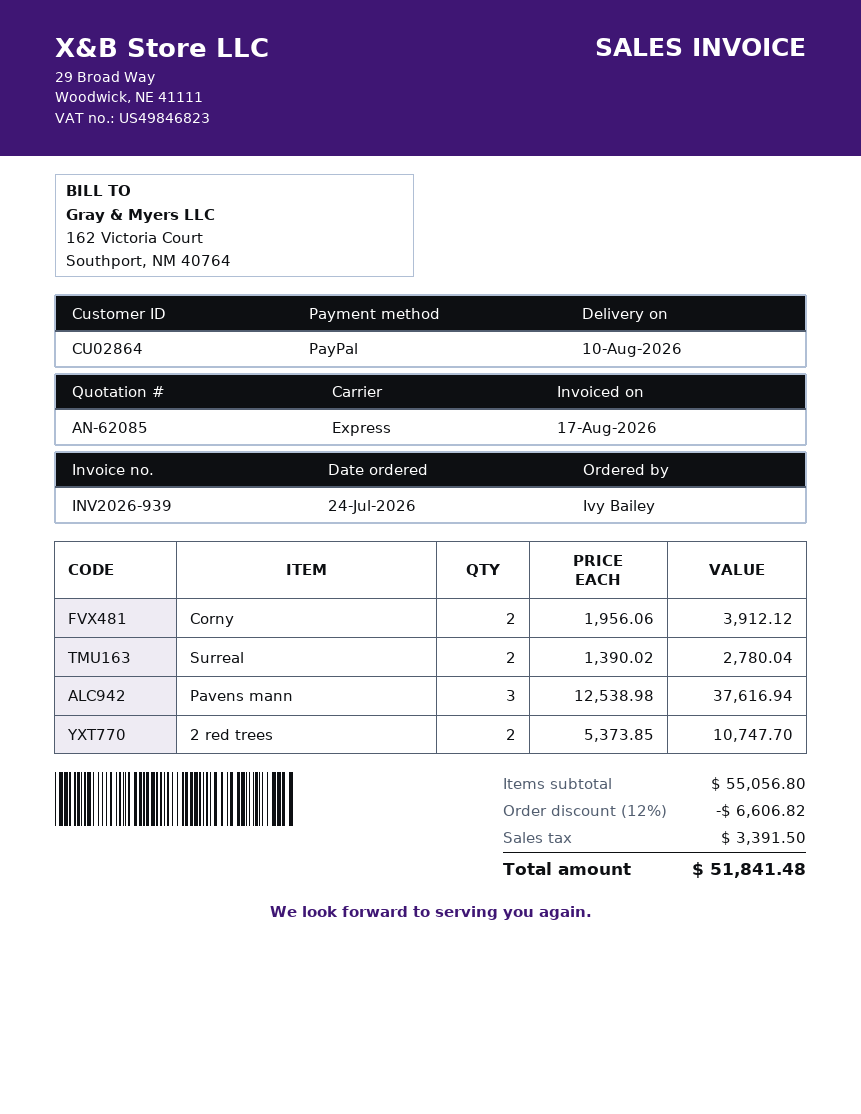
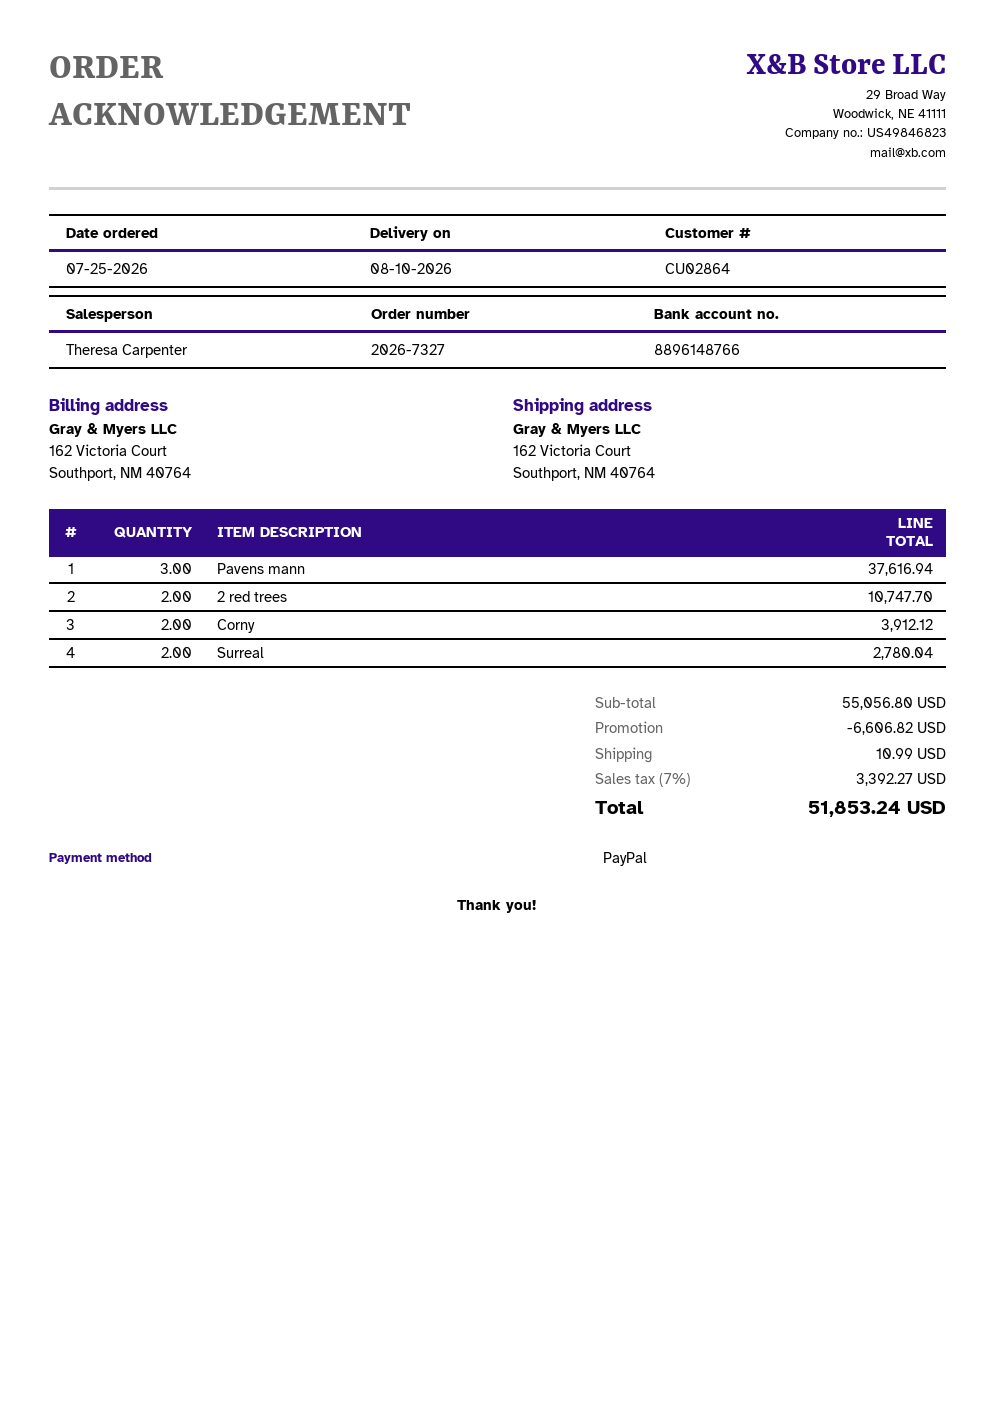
order date: 2026-07-24 -> 2026-07-25
shipping: none -> 10.99
tax: 3391.50 -> 3392.27
total: 51841.48 -> 51853.24

